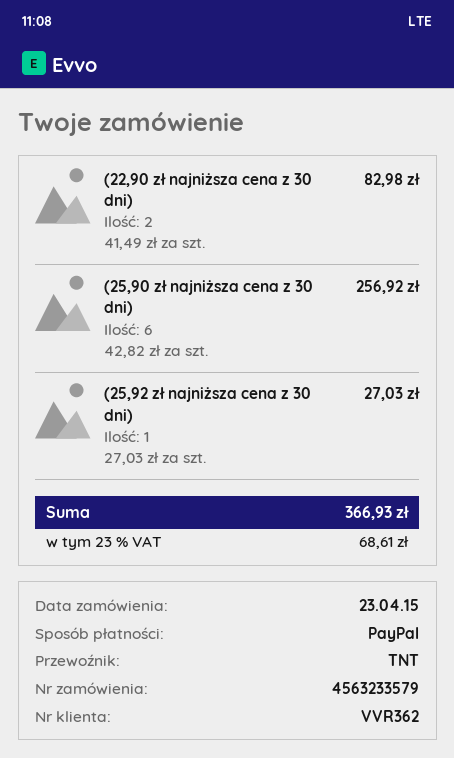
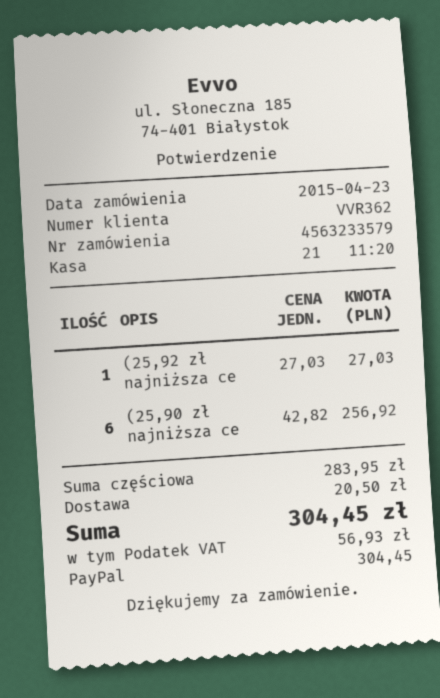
(22,90 zł najniższa cena z 30 dni): 2 x 41.49 = 82.98 -> none
shipping: none -> 20.50
tax: 68.61 -> 56.93
total: 366.93 -> 304.45

